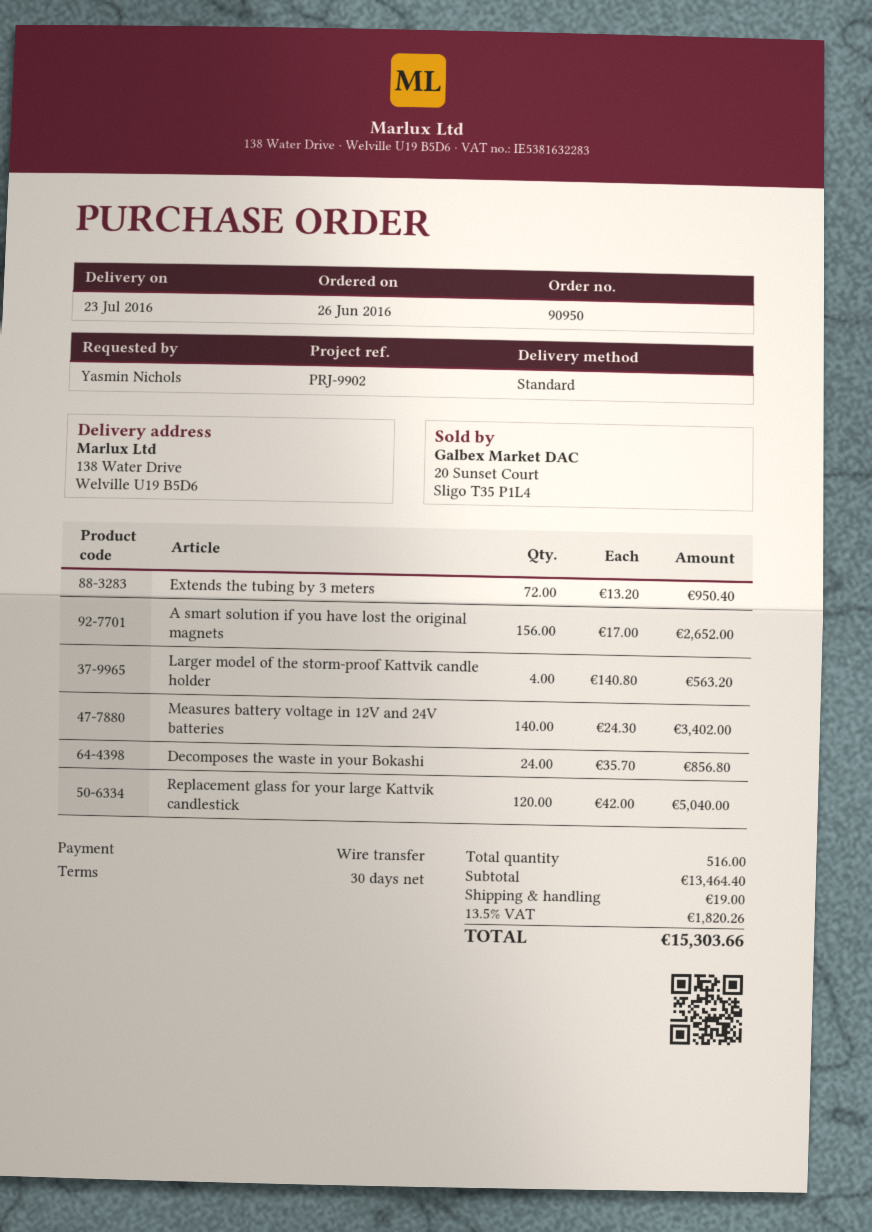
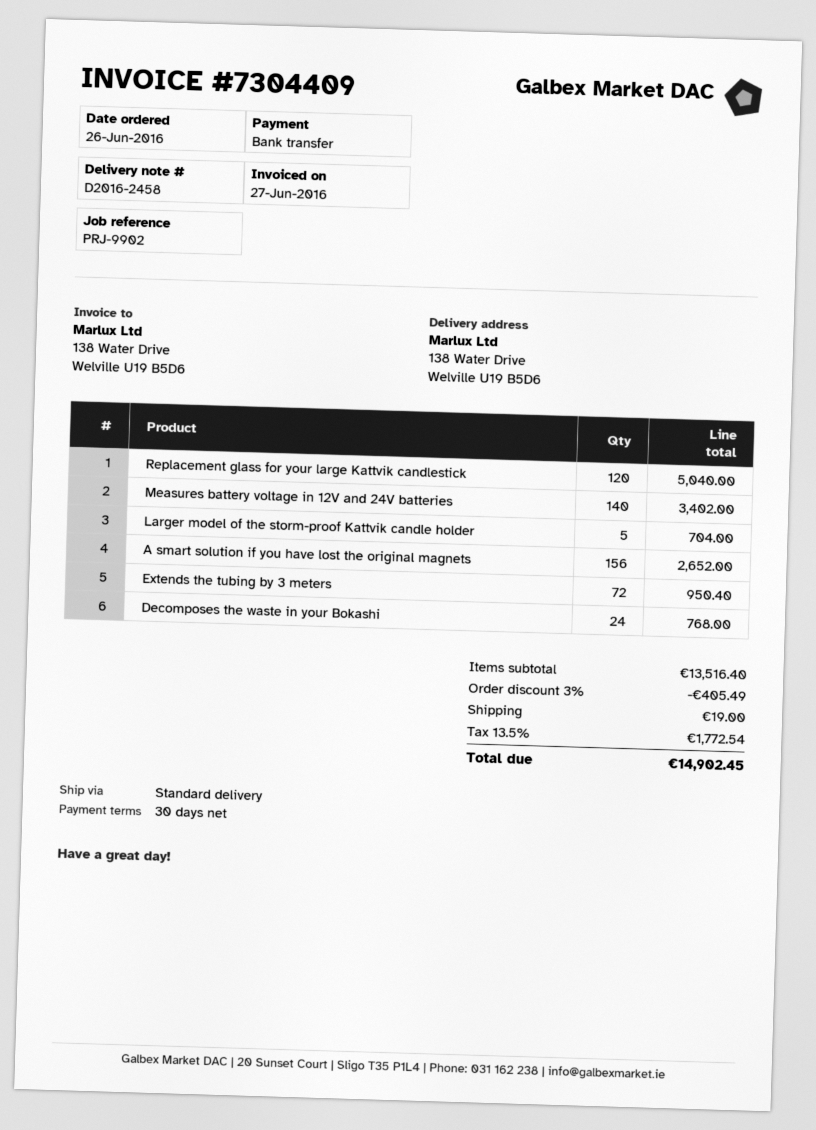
Larger model of the storm-proof Kattvik candle holder: 4 for 563.20 -> 5 for 704.00
Decomposes the waste in your Bokashi: 24 for 856.80 -> 24 for 768.00
subtotal: 13464.40 -> 13516.40
discount: none -> 3% = 405.49
tax: 13.5% = 1820.26 -> 13.5% = 1772.54
total: 15303.66 -> 14902.45

